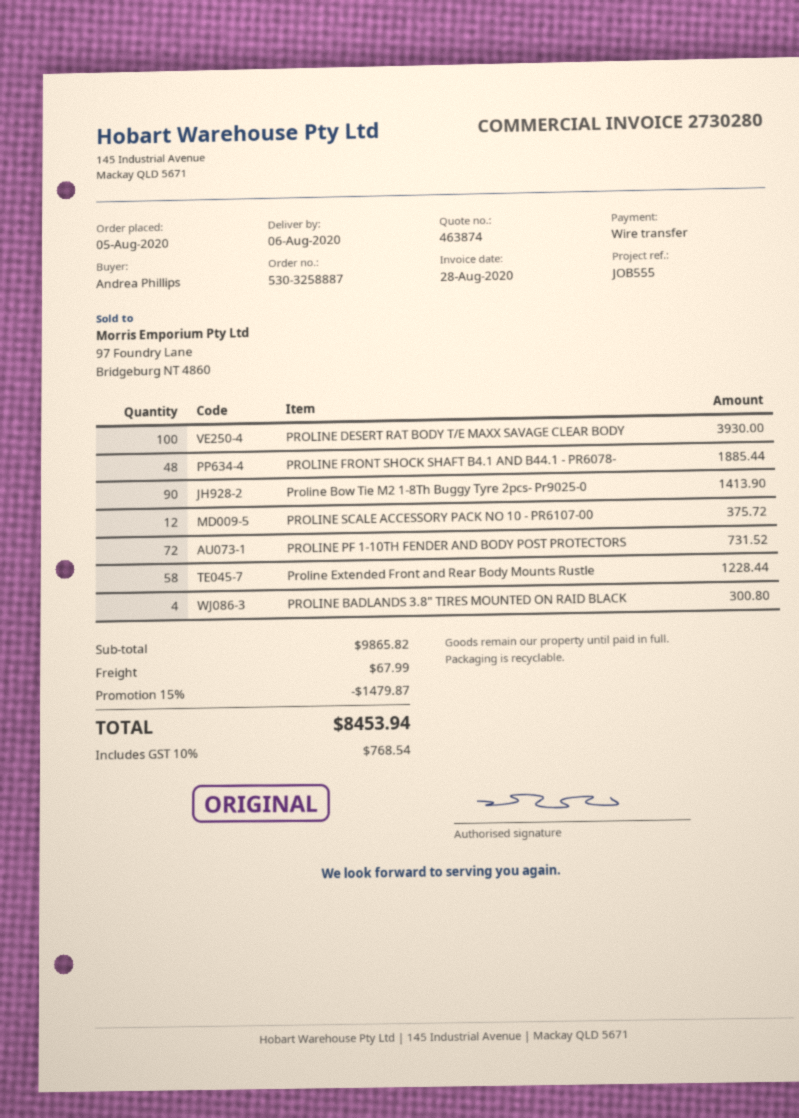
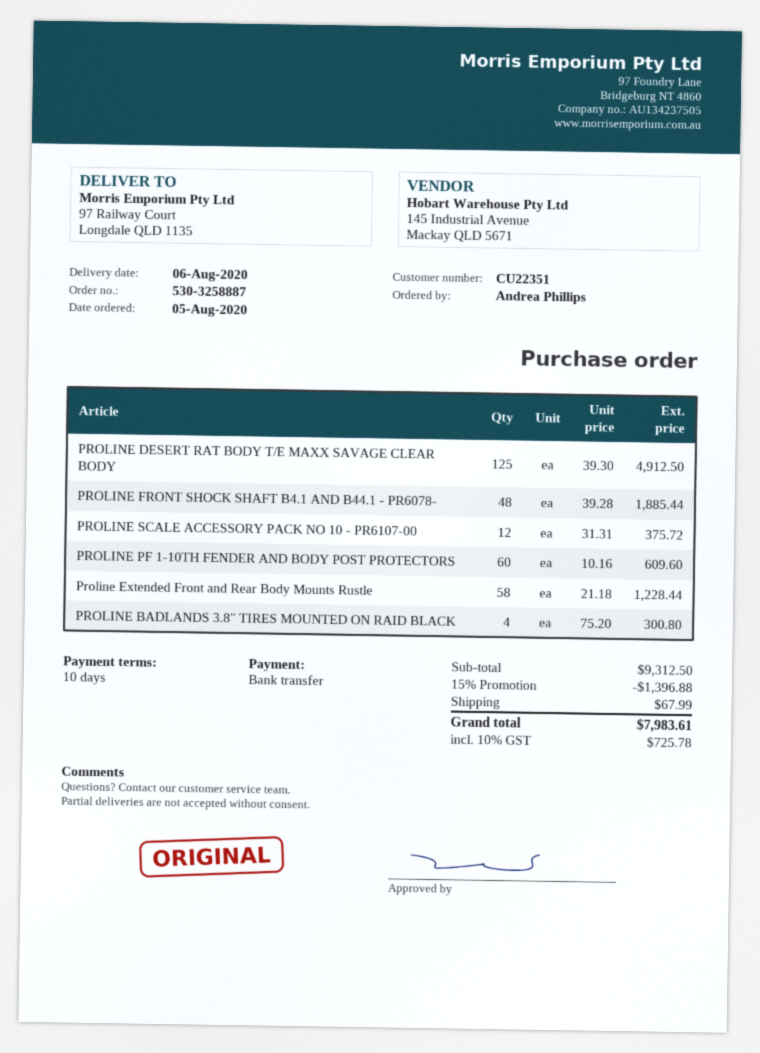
PROLINE DESERT RAT BODY T/E MAXX SAVAGE CLEAR BODY: 100 for 3930.00 -> 125 for 4912.50
Proline Bow Tie M2 1-8Th Buggy Tyre 2pcs- Pr9025-0: 90 for 1413.90 -> none
PROLINE PF 1-10TH FENDER AND BODY POST PROTECTORS: 72 for 731.52 -> 60 for 609.60
subtotal: 9865.82 -> 9312.50
discount: 15% = 1479.87 -> 15% = 1396.88
tax: 10% = 768.54 -> 10% = 725.78
total: 8453.94 -> 7983.61

